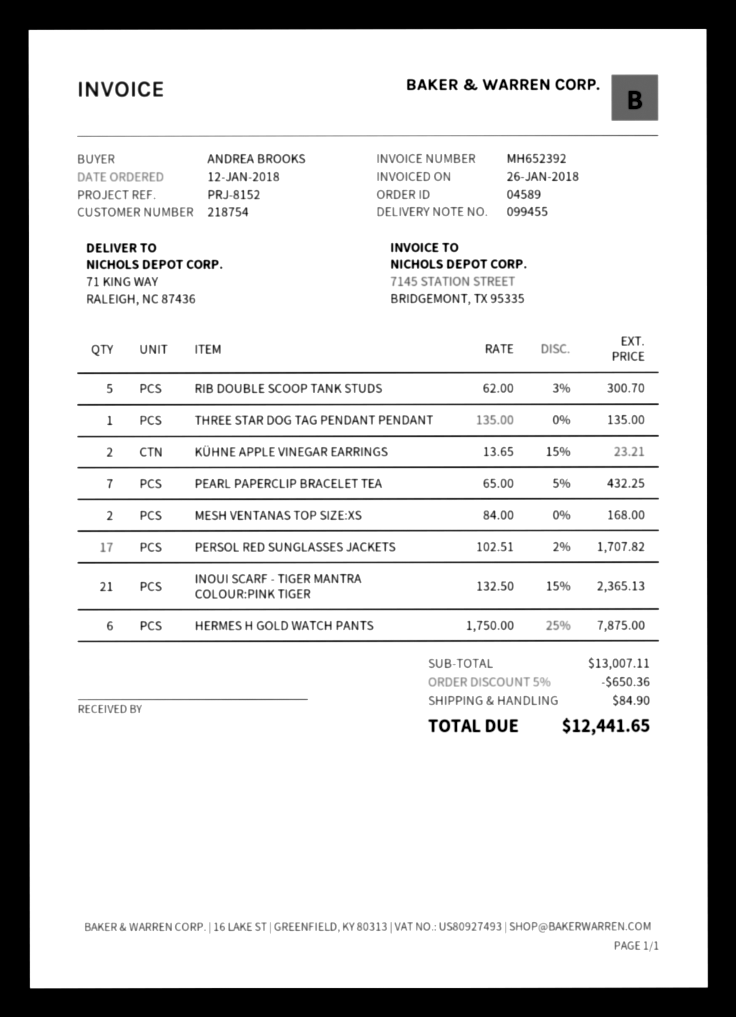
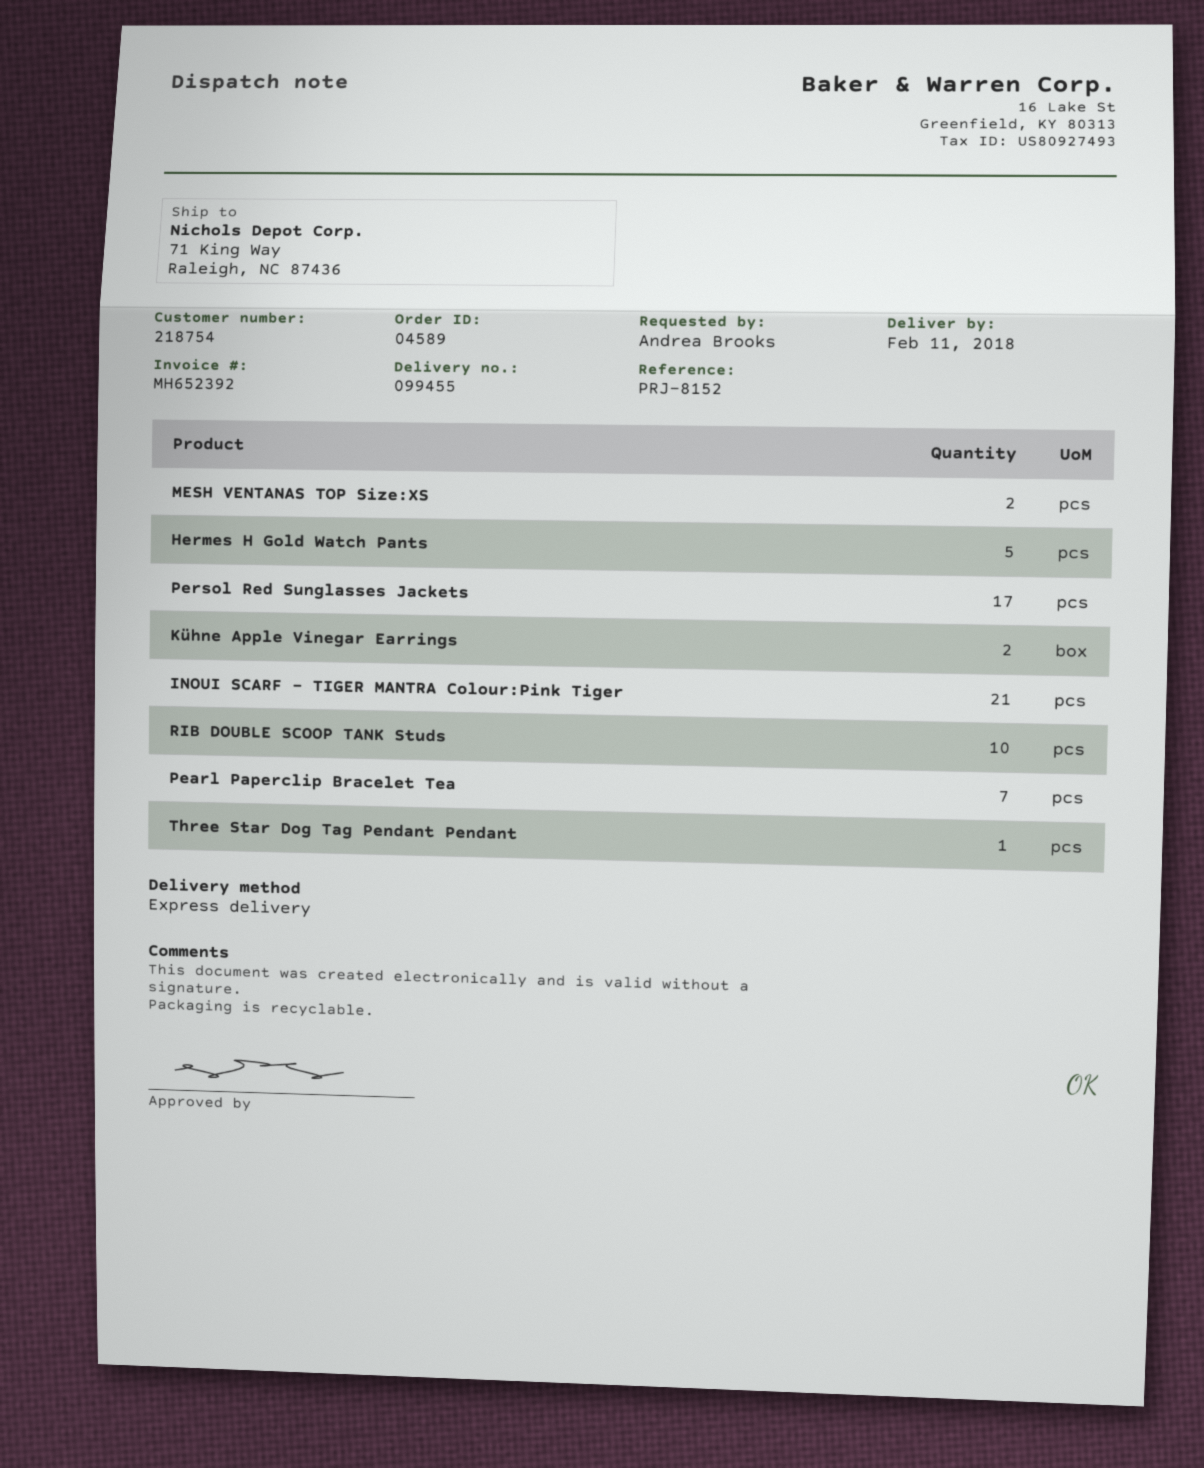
RIB DOUBLE SCOOP TANK STUDS: 5 -> 10
HERMES H GOLD WATCH PANTS: 6 -> 5

